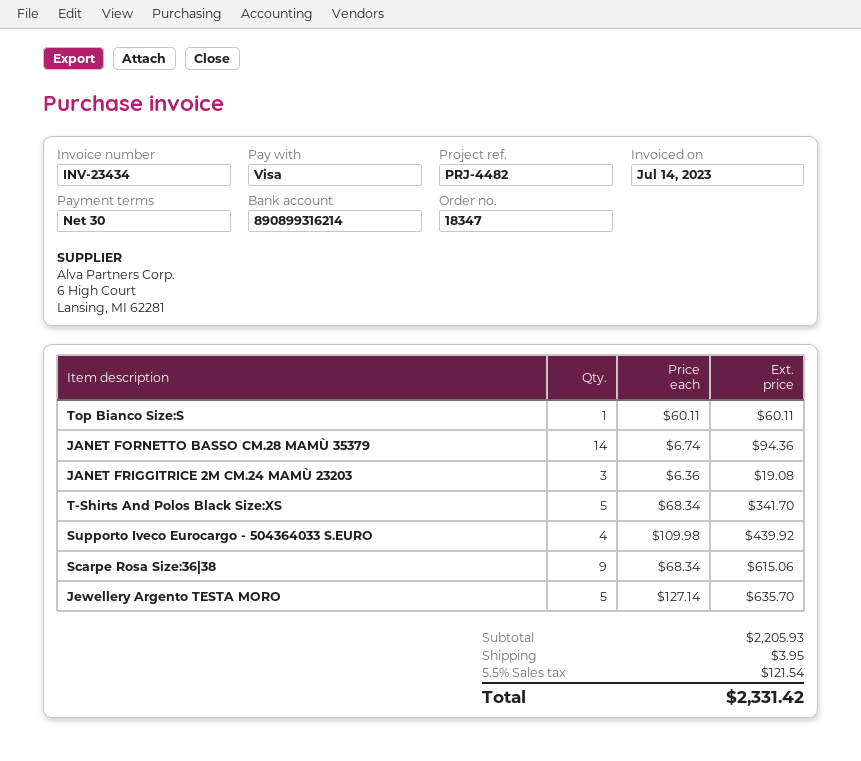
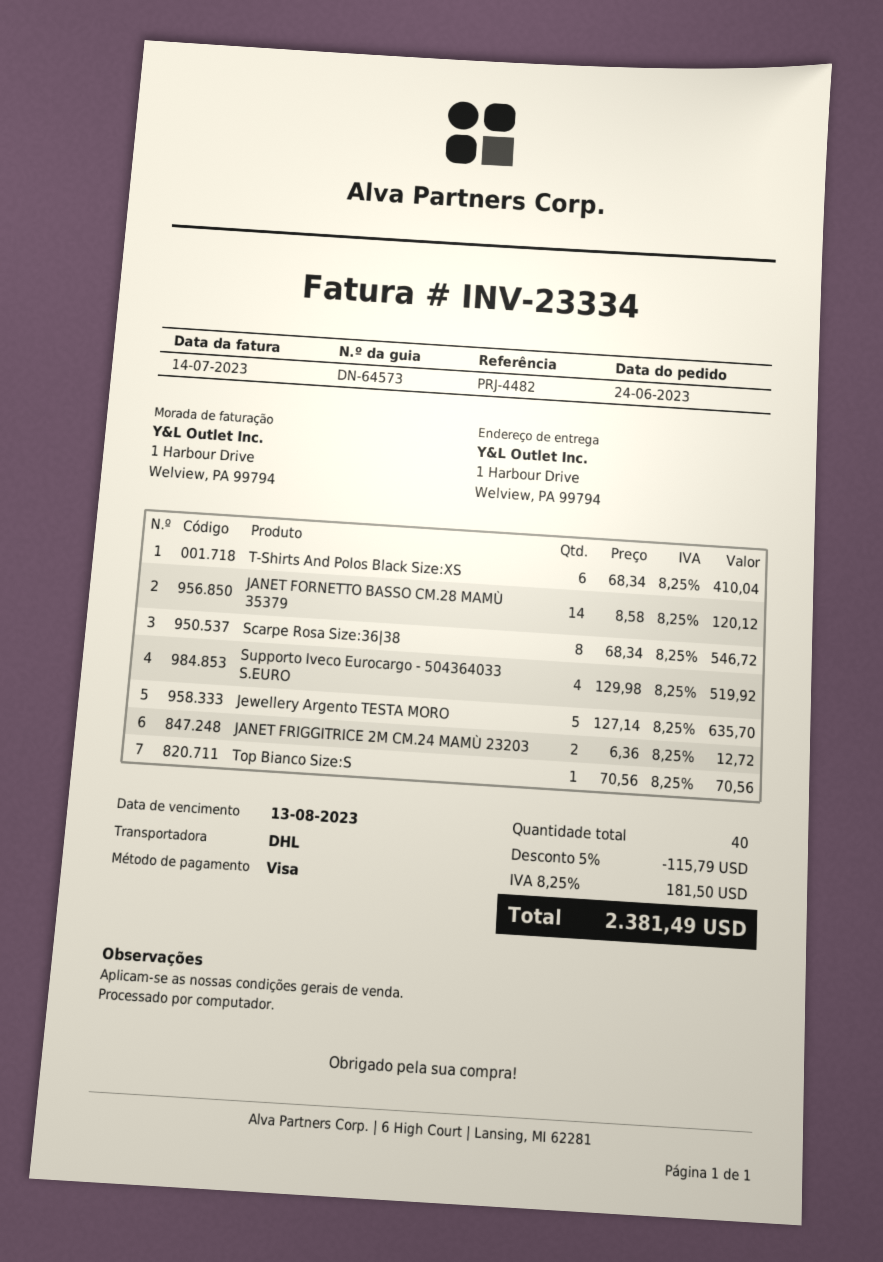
invoice number: INV-23434 -> INV-23334
Top Bianco Size:S: 1 x 60.11 = 60.11 -> 1 x 70.56 = 70.56
JANET FORNETTO BASSO CM.28 MAMÙ 35379: 14 x 6.74 = 94.36 -> 14 x 8.58 = 120.12
JANET FRIGGITRICE 2M CM.24 MAMÙ 23203: 3 x 6.36 = 19.08 -> 2 x 6.36 = 12.72
T-Shirts And Polos Black Size:XS: 5 x 68.34 = 341.70 -> 6 x 68.34 = 410.04
Supporto Iveco Eurocargo - 504364033 S.EURO: 4 x 109.98 = 439.92 -> 4 x 129.98 = 519.92
Scarpe Rosa Size:36|38: 9 x 68.34 = 615.06 -> 8 x 68.34 = 546.72
discount: none -> 5% = 115.79
shipping: 3.95 -> none
tax: 5.5% = 121.54 -> 8.25% = 181.50
total: 2331.42 -> 2381.49

